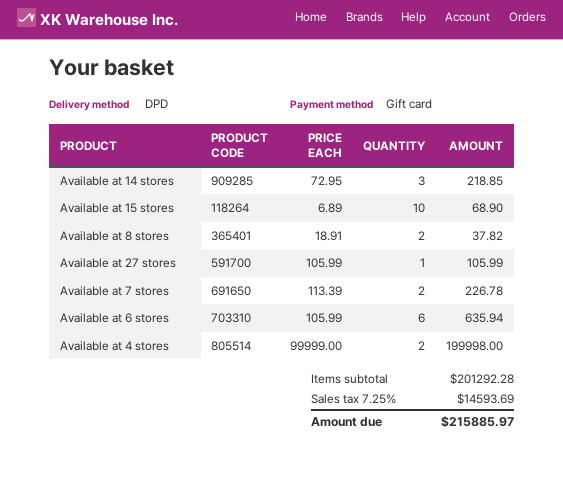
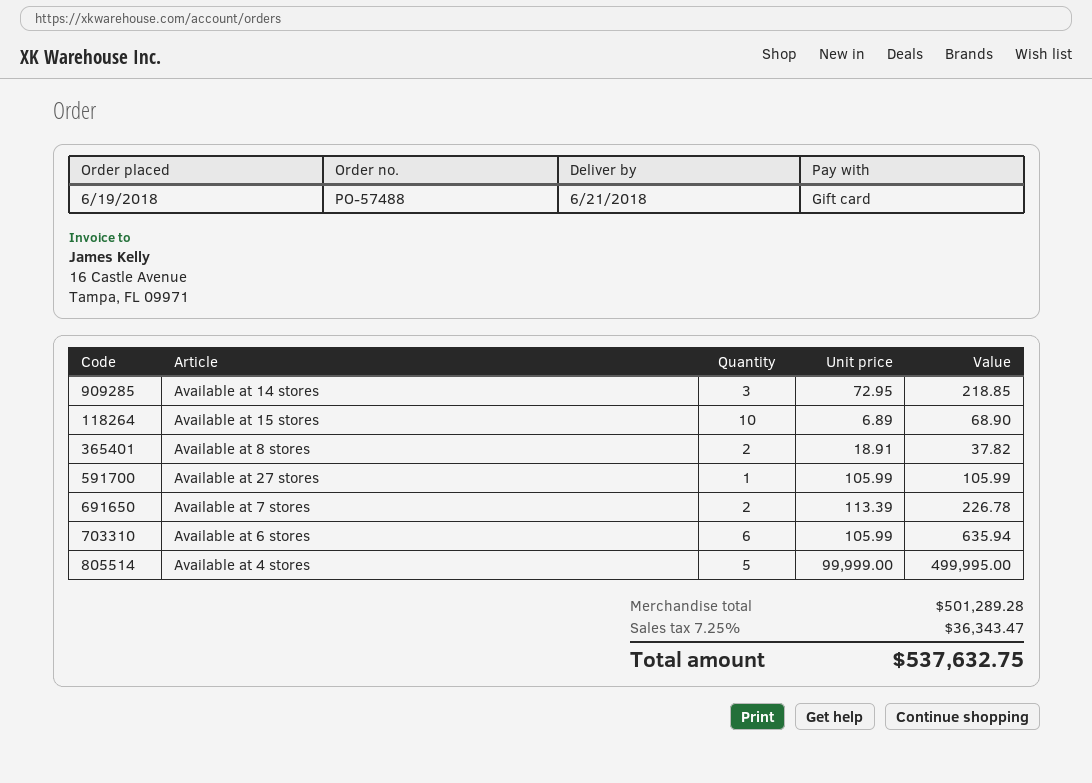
Available at 4 stores: 2 x 99999.00 = 199998.00 -> 5 x 99999.00 = 499995.00
subtotal: 201292.28 -> 501289.28
tax: 7.25% = 14593.69 -> 7.25% = 36343.47
total: 215885.97 -> 537632.75

